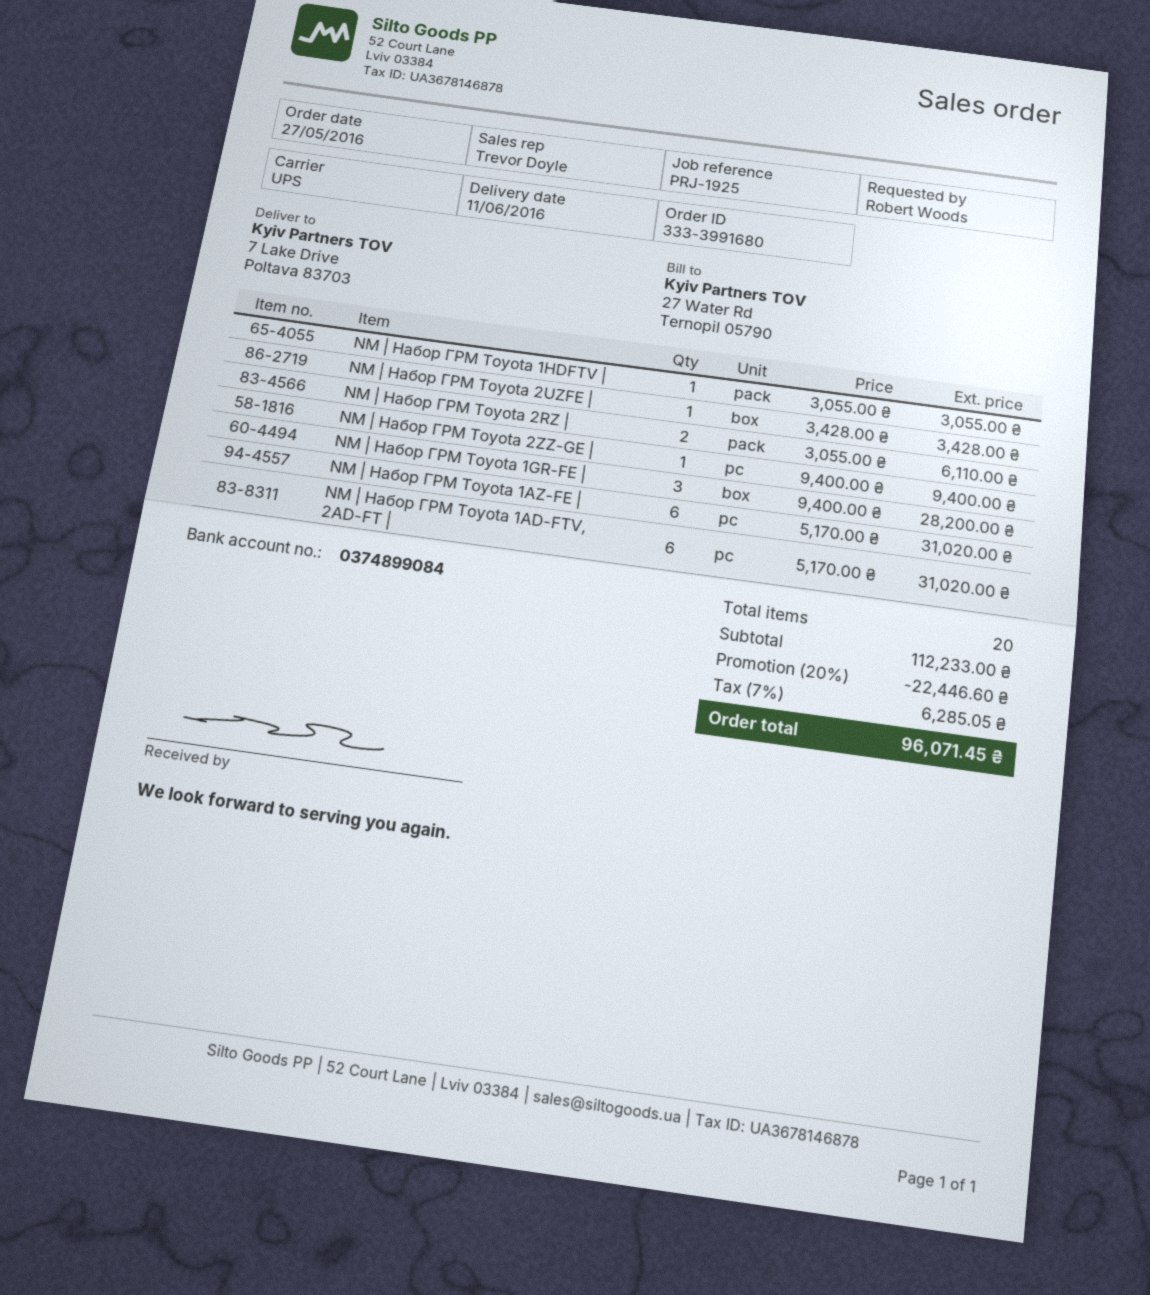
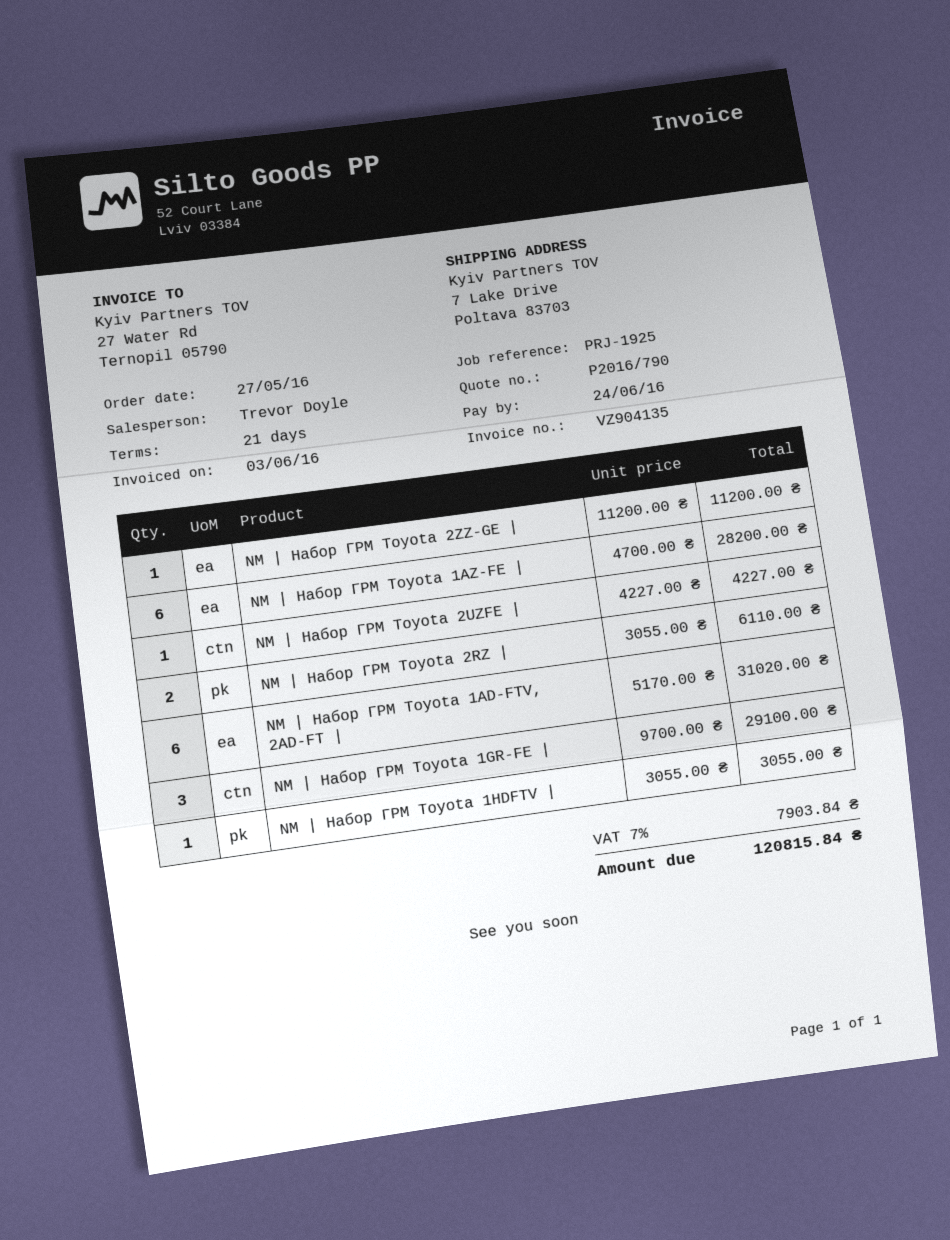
NM | Набор ГРМ Toyota 2UZFE |: 1 x 3428.00 = 3428.00 -> 1 x 4227.00 = 4227.00
NM | Набор ГРМ Toyota 2ZZ-GE |: 1 x 9400.00 = 9400.00 -> 1 x 11200.00 = 11200.00
NM | Набор ГРМ Toyota 1GR-FE |: 3 x 9400.00 = 28200.00 -> 3 x 9700.00 = 29100.00
NM | Набор ГРМ Toyota 1AZ-FE |: 6 x 5170.00 = 31020.00 -> 6 x 4700.00 = 28200.00
discount: 20% = 22446.60 -> none
tax: 7% = 6285.05 -> 7% = 7903.84
total: 96071.45 -> 120815.84

